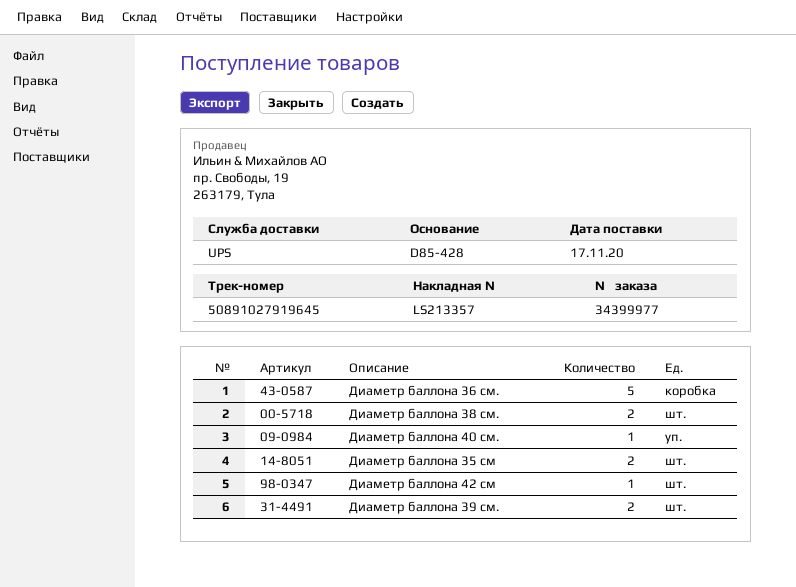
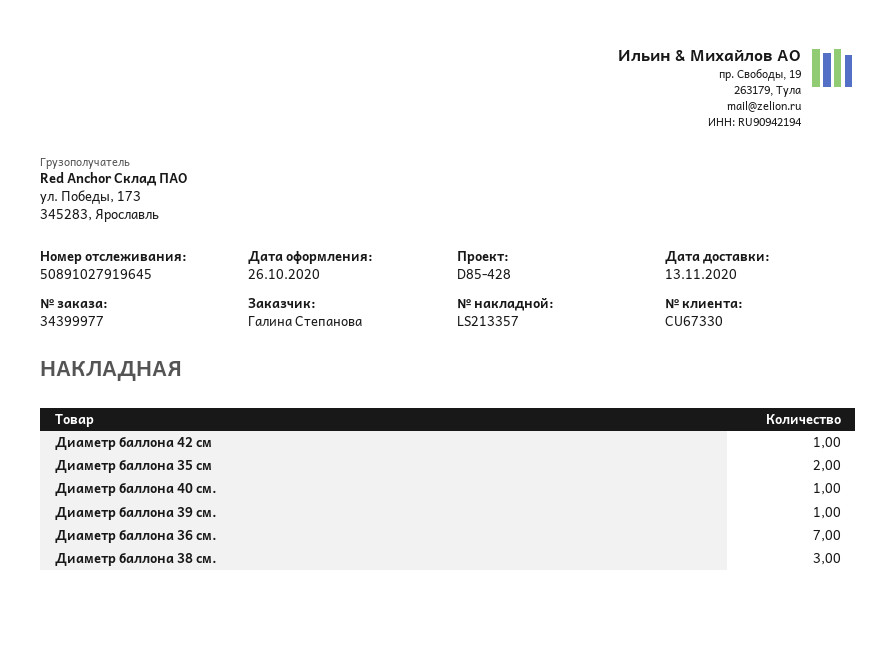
delivery date: 2020-11-17 -> 2020-11-13
Диаметр баллона 36 см.: 5 -> 7
Диаметр баллона 38 см.: 2 -> 3
Диаметр баллона 39 см.: 2 -> 1

